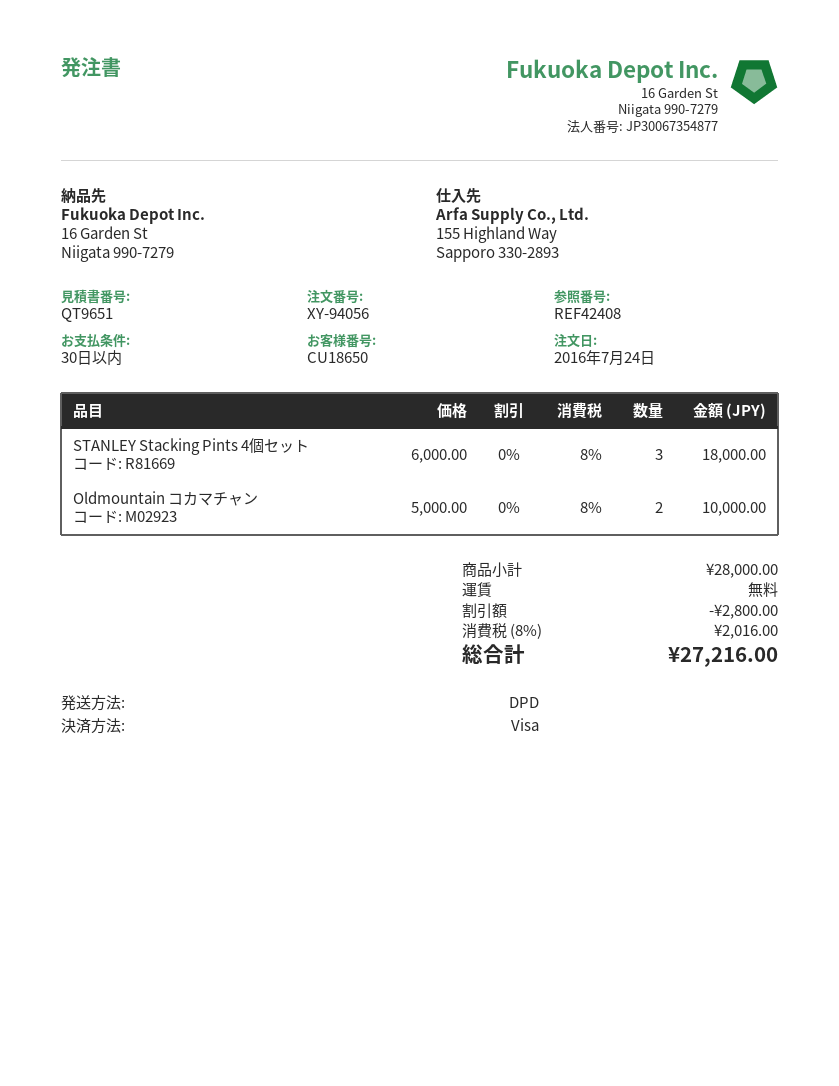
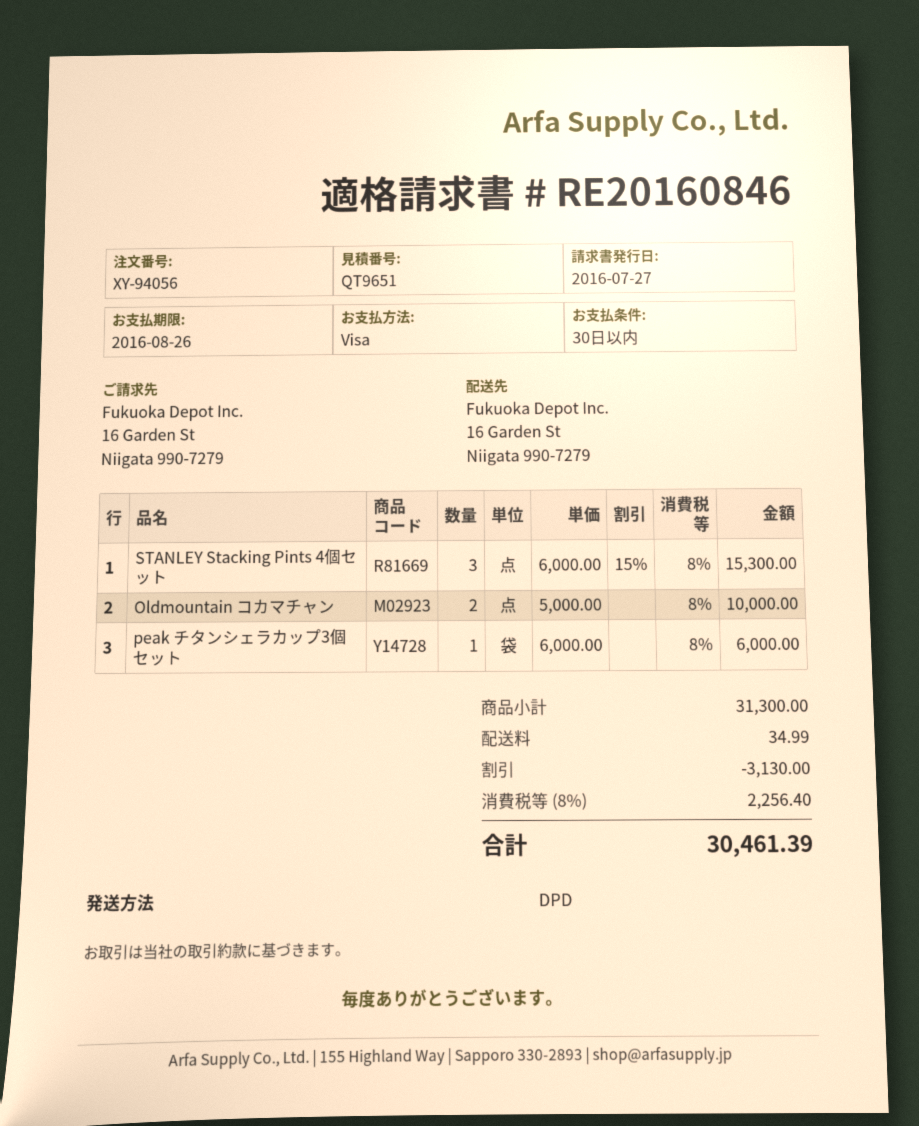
STANLEY Stacking Pints 4個セット: 3 x 6000.00 = 18000.00 -> 3 x 6000.00 - 15% = 15300.00
peak チタンシェラカップ3個セット: none -> 1 x 6000.00 = 6000.00
subtotal: 28000.00 -> 31300.00
discount: 2800.00 -> 3130.00
shipping: 0.00 -> 34.99
tax: 8% = 2016.00 -> 8% = 2256.40
total: 27216.00 -> 30461.39

